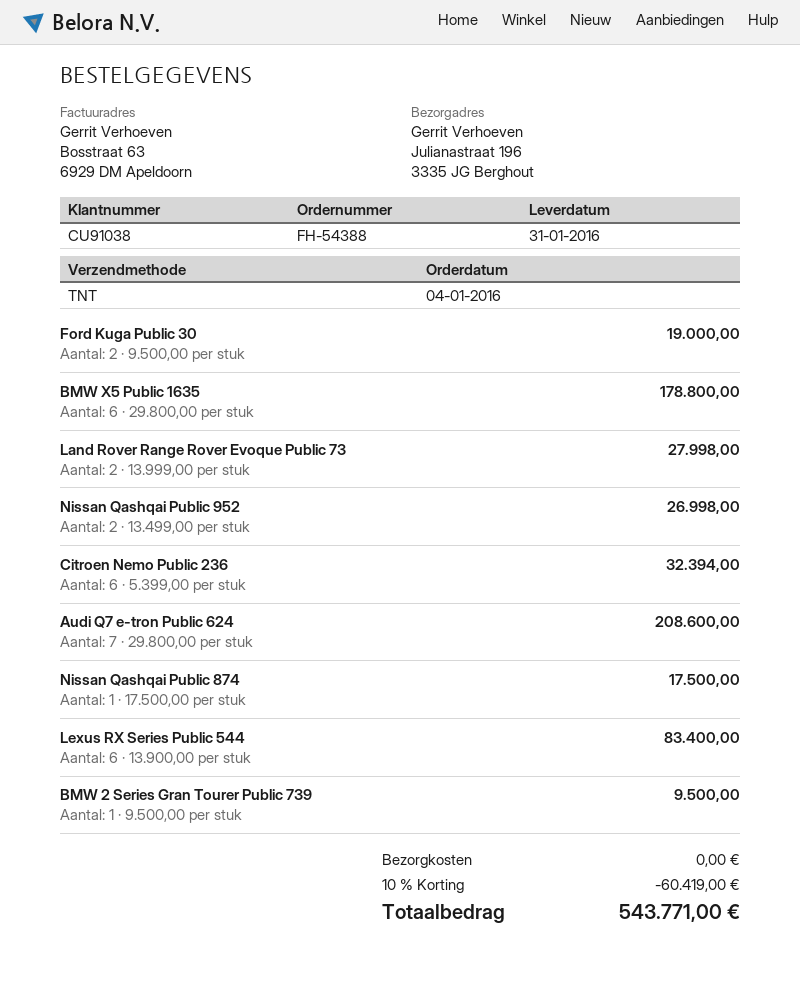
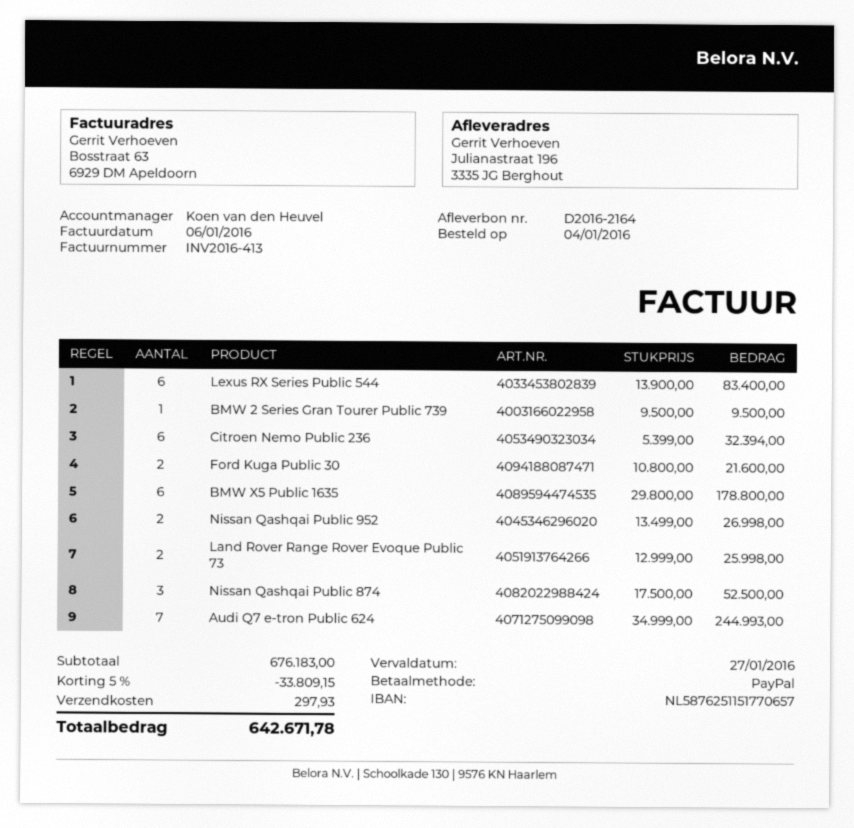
Ford Kuga Public 30: 2 x 9500.00 = 19000.00 -> 2 x 10800.00 = 21600.00
Land Rover Range Rover Evoque Public 73: 2 x 13999.00 = 27998.00 -> 2 x 12999.00 = 25998.00
Audi Q7 e-tron Public 624: 7 x 29800.00 = 208600.00 -> 7 x 34999.00 = 244993.00
Nissan Qashqai Public 874: 1 x 17500.00 = 17500.00 -> 3 x 17500.00 = 52500.00
discount: 10% = 60419.00 -> 5% = 33809.15
shipping: 0.00 -> 297.93
total: 543771.00 -> 642671.78

